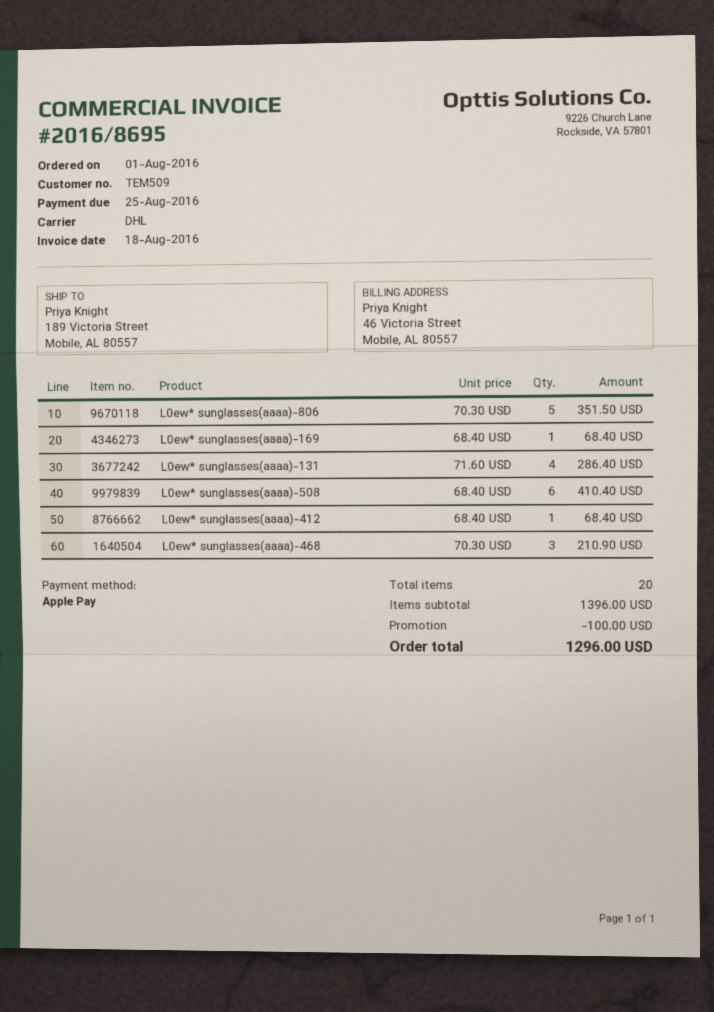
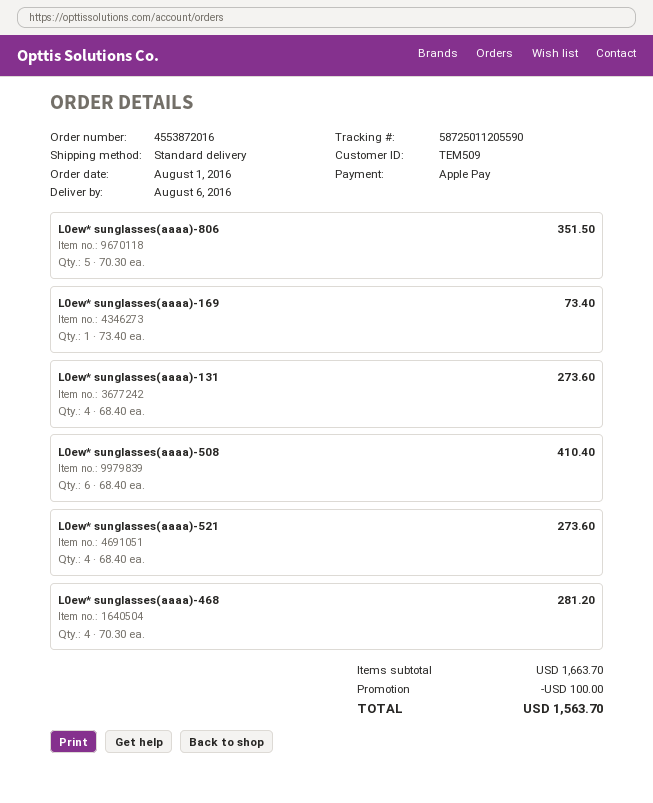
shipping method: DHL -> standard
L0ew* sunglasses(aaaa)-169: 1 x 68.40 = 68.40 -> 1 x 73.40 = 73.40
L0ew* sunglasses(aaaa)-131: 4 x 71.60 = 286.40 -> 4 x 68.40 = 273.60
L0ew* sunglasses(aaaa)-412: 1 x 68.40 = 68.40 -> none
L0ew* sunglasses(aaaa)-468: 3 x 70.30 = 210.90 -> 4 x 70.30 = 281.20
L0ew* sunglasses(aaaa)-521: none -> 4 x 68.40 = 273.60
subtotal: 1396.00 -> 1663.70
total: 1296.00 -> 1563.70

